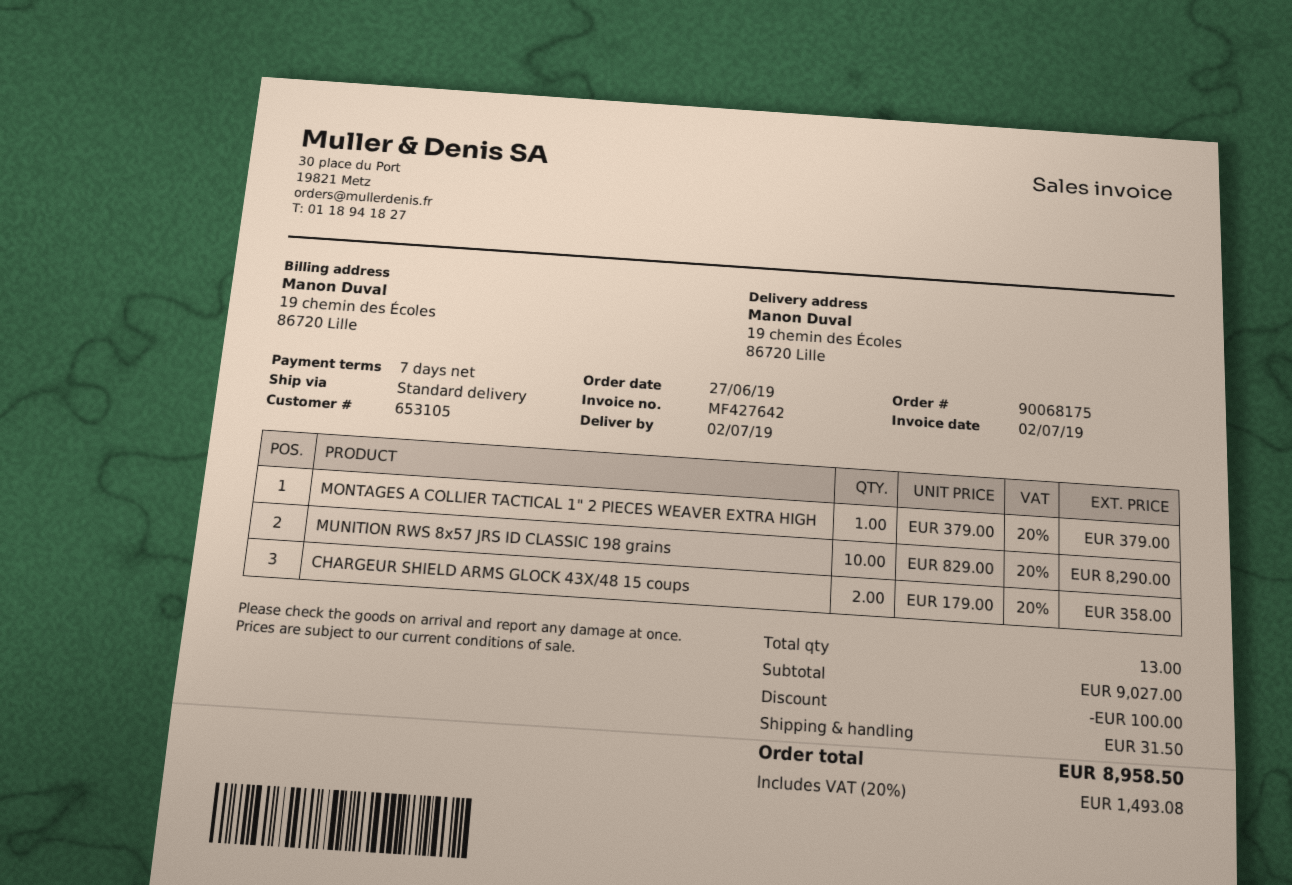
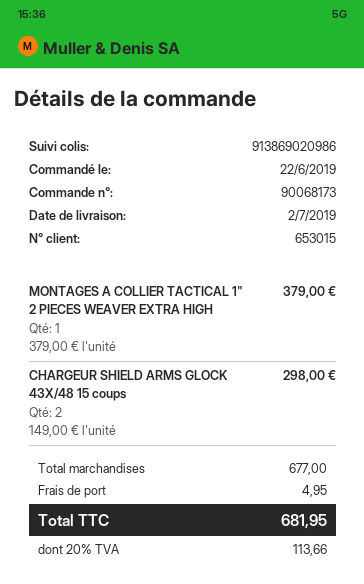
order number: 90068175 -> 90068173
order date: 2019-06-27 -> 2019-06-22
customer number: 653105 -> 653015
MUNITION RWS 8x57 JRS ID CLASSIC 198 grains: 10 x 829.00 = 8290.00 -> none
CHARGEUR SHIELD ARMS GLOCK 43X/48 15 coups: 2 x 179.00 = 358.00 -> 2 x 149.00 = 298.00
subtotal: 9027.00 -> 677.00
discount: 100.00 -> none
shipping: 31.50 -> 4.95
tax: 20% = 1493.08 -> 20% = 113.66
total: 8958.50 -> 681.95

